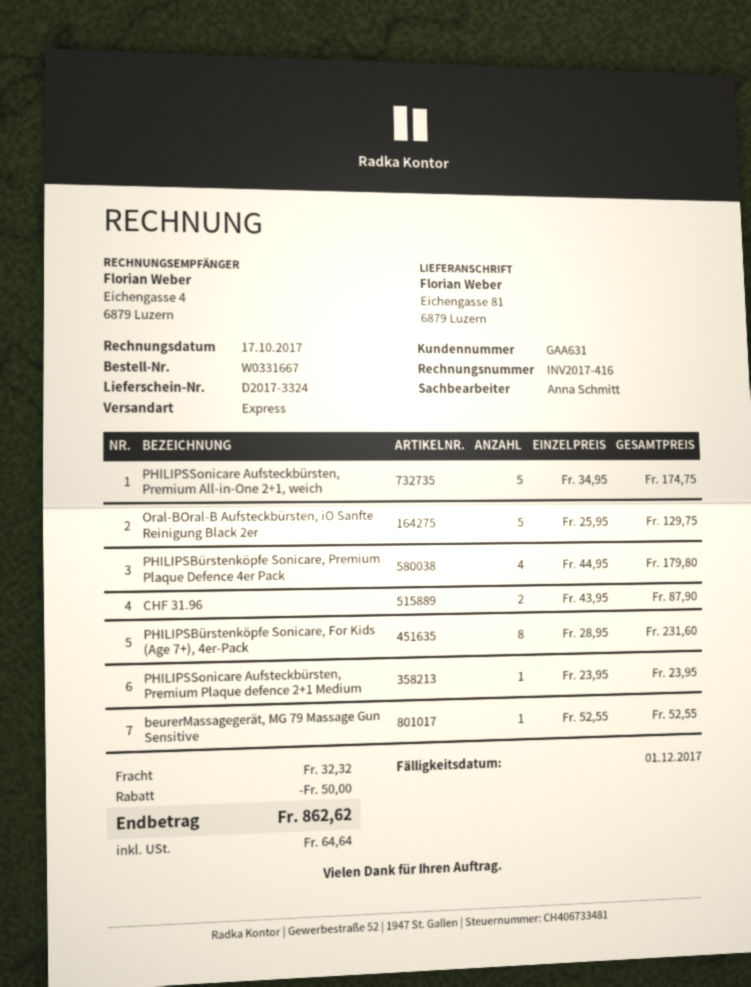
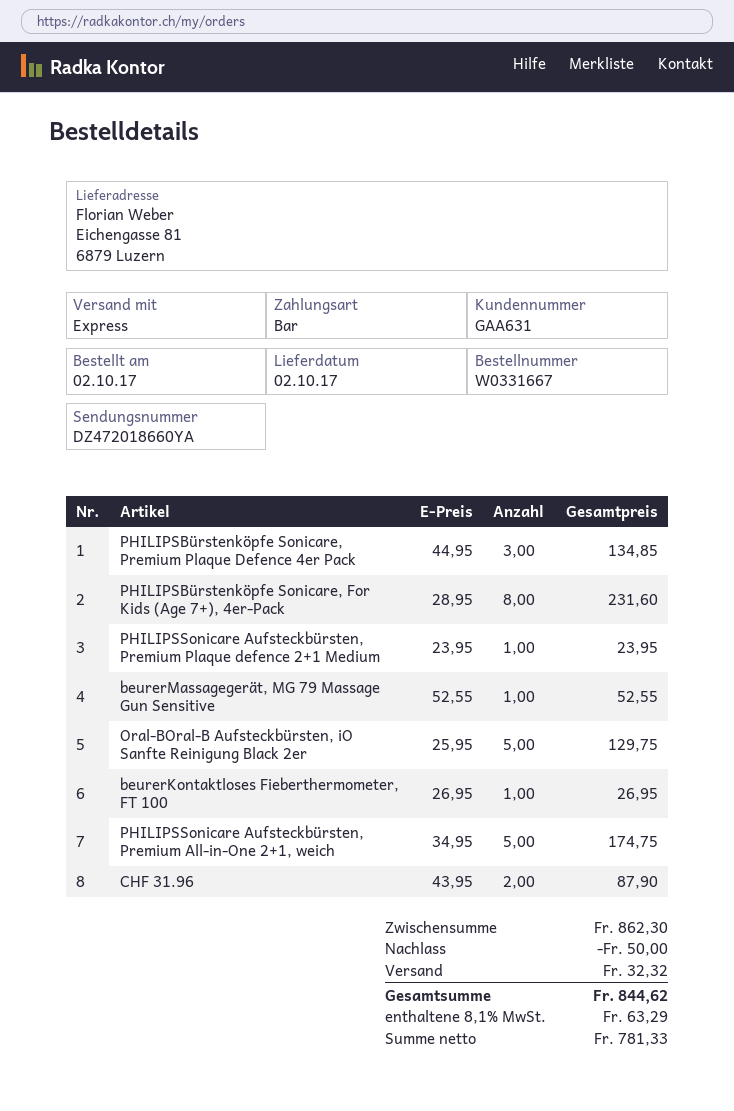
PHILIPSBürstenköpfe Sonicare, Premium Plaque Defence 4er Pack: 4 x 44.95 = 179.80 -> 3 x 44.95 = 134.85
beurerKontaktloses Fieberthermometer, FT 100: none -> 1 x 26.95 = 26.95
tax: 64.64 -> 63.29
total: 862.62 -> 844.62

